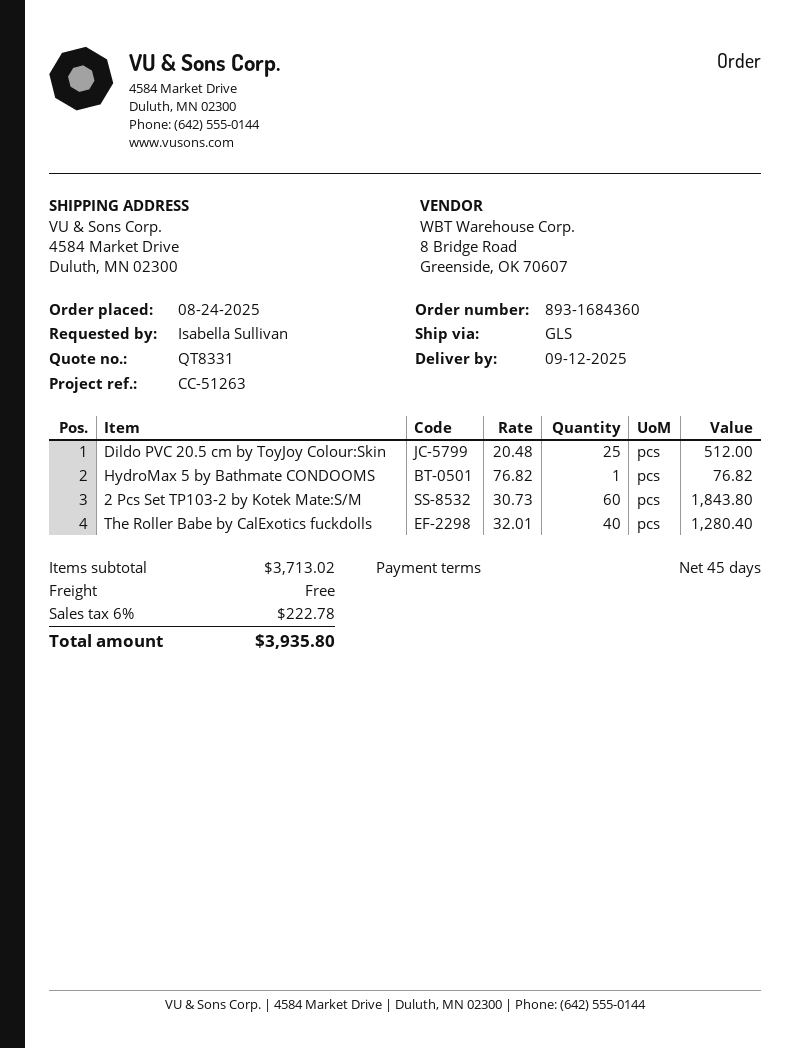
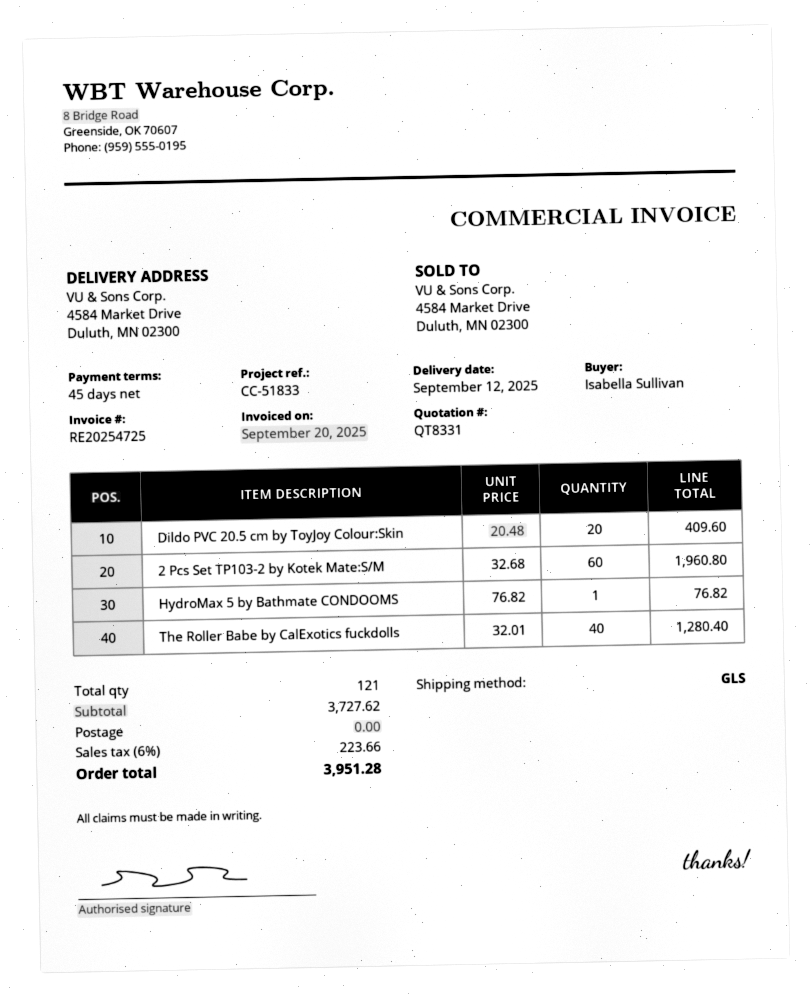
reference: CC-51263 -> CC-51833
Dildo PVC 20.5 cm by ToyJoy Colour:Skin: 25 x 20.48 = 512.00 -> 20 x 20.48 = 409.60
2 Pcs Set TP103-2 by Kotek Mate:S/M: 60 x 30.73 = 1843.80 -> 60 x 32.68 = 1960.80
subtotal: 3713.02 -> 3727.62
tax: 6% = 222.78 -> 6% = 223.66
total: 3935.80 -> 3951.28

